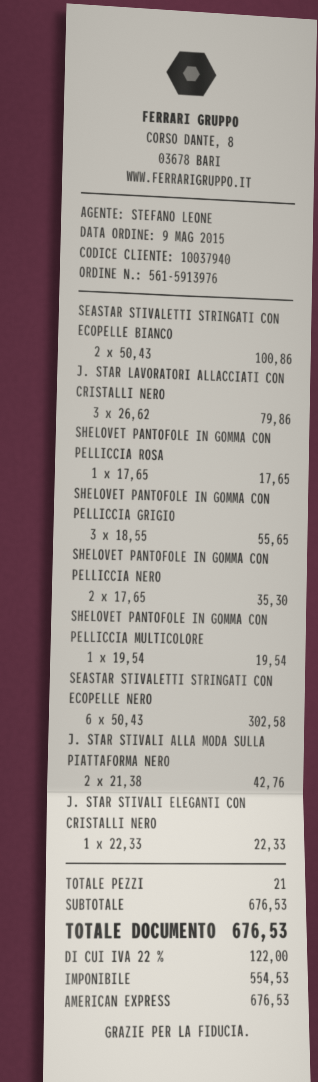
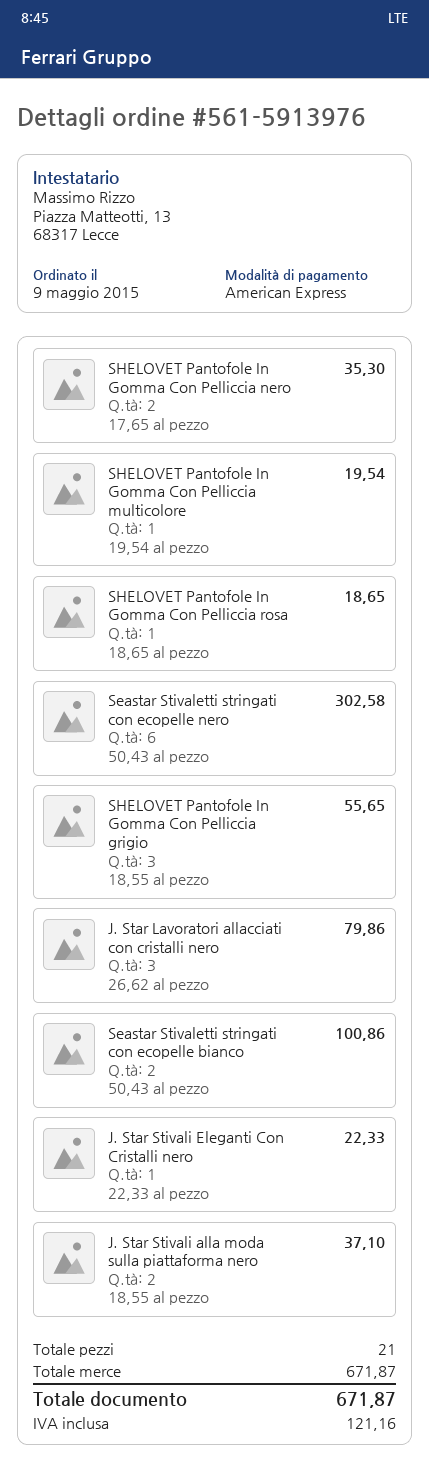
SHELOVET PANTOFOLE IN GOMMA CON PELLICCIA ROSA: 1 x 17.65 = 17.65 -> 1 x 18.65 = 18.65
J. STAR STIVALI ALLA MODA SULLA PIATTAFORMA NERO: 2 x 21.38 = 42.76 -> 2 x 18.55 = 37.10
subtotal: 676.53 -> 671.87
tax: 122.00 -> 121.16
total: 676.53 -> 671.87

